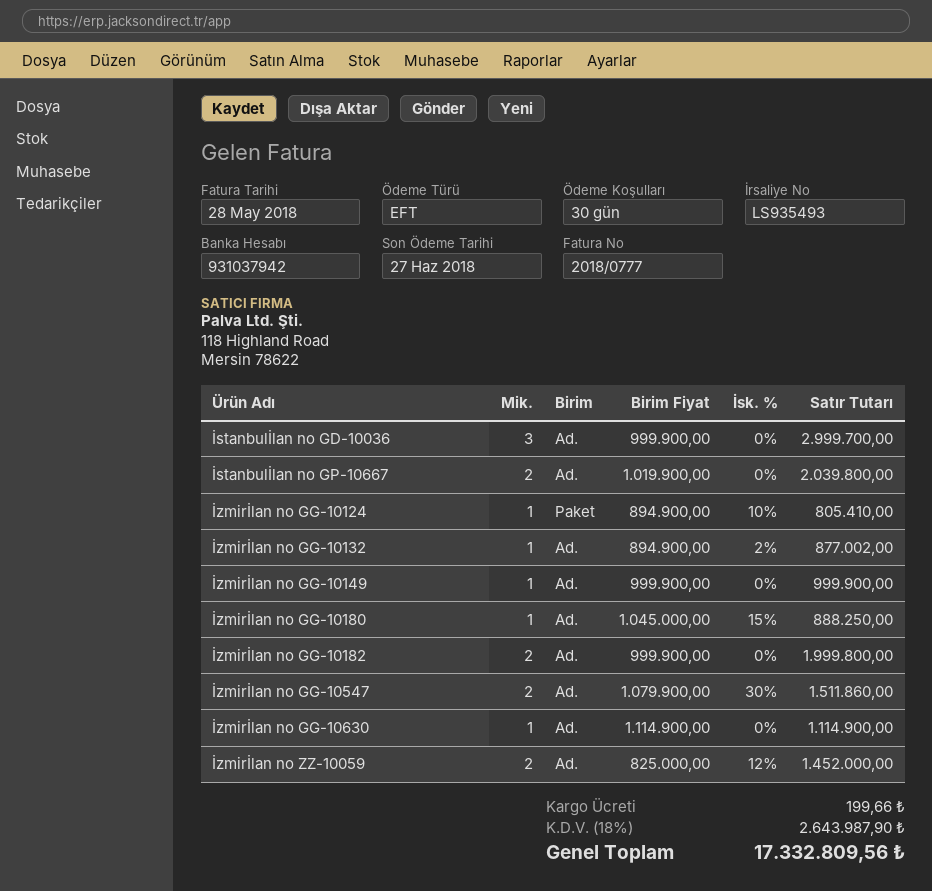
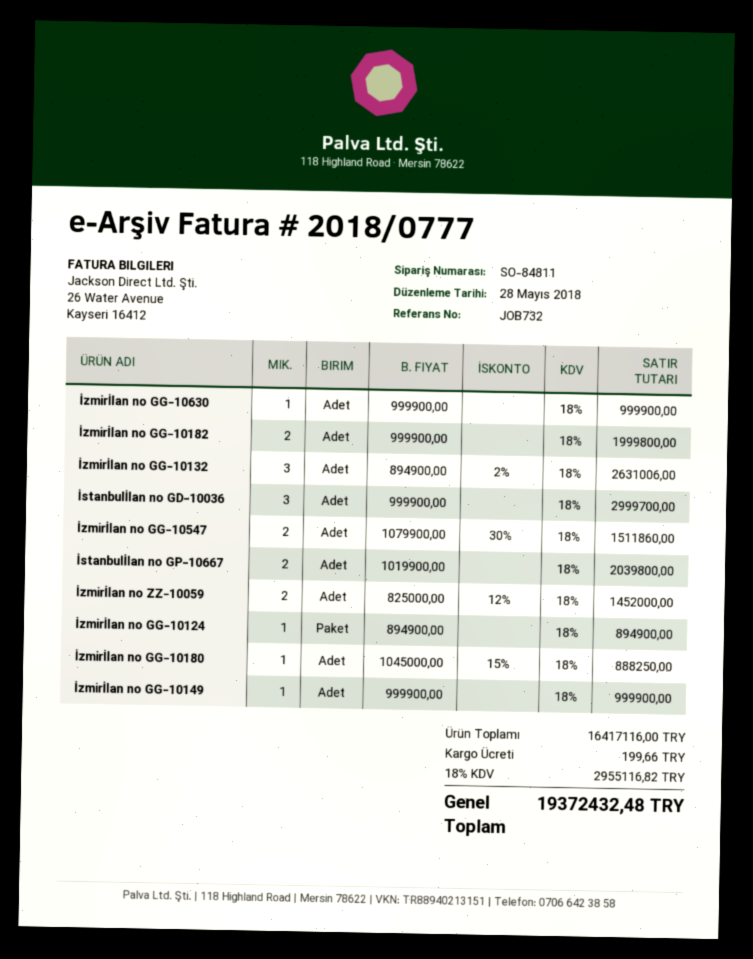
İzmirİlan no GG-10124: 1 x 894900.00 - 10% = 805410.00 -> 1 x 894900.00 = 894900.00
İzmirİlan no GG-10132: 1 x 894900.00 - 2% = 877002.00 -> 3 x 894900.00 - 2% = 2631006.00
İzmirİlan no GG-10630: 1 x 1114900.00 = 1114900.00 -> 1 x 999900.00 = 999900.00
tax: 18% = 2643987.90 -> 18% = 2955116.82
total: 17332809.56 -> 19372432.48

